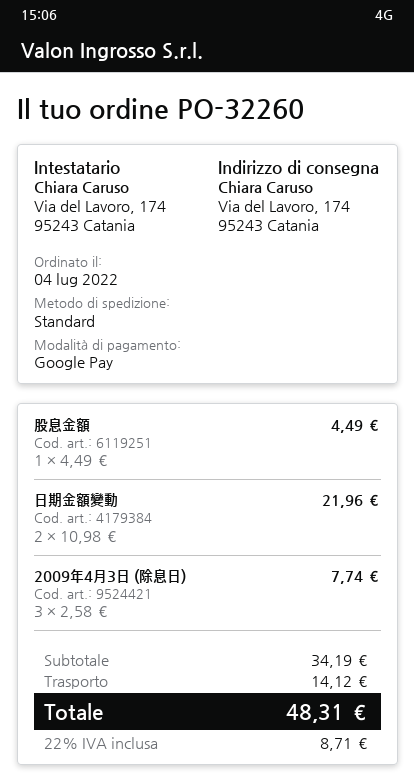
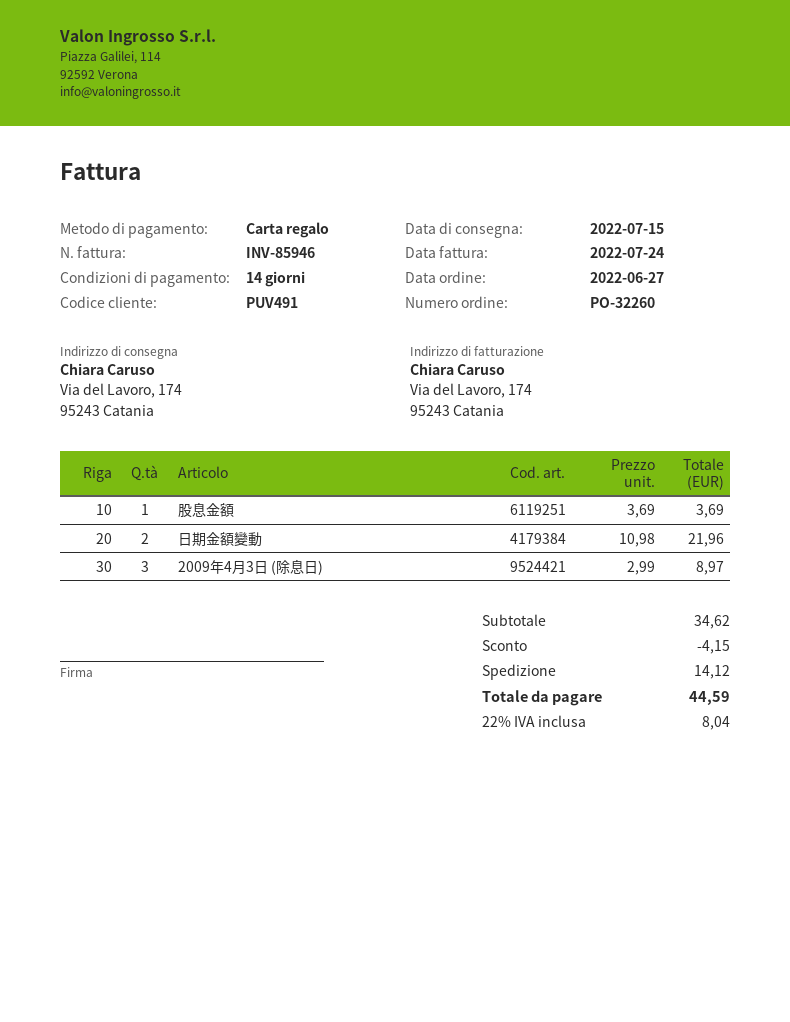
order date: 2022-07-04 -> 2022-06-27
payment method: Google Pay -> gift card
股息金額: 1 x 4.49 = 4.49 -> 1 x 3.69 = 3.69
2009年4月3日 (除息日): 3 x 2.58 = 7.74 -> 3 x 2.99 = 8.97
subtotal: 34.19 -> 34.62
discount: none -> 4.15
tax: 22% = 8.71 -> 22% = 8.04
total: 48.31 -> 44.59

